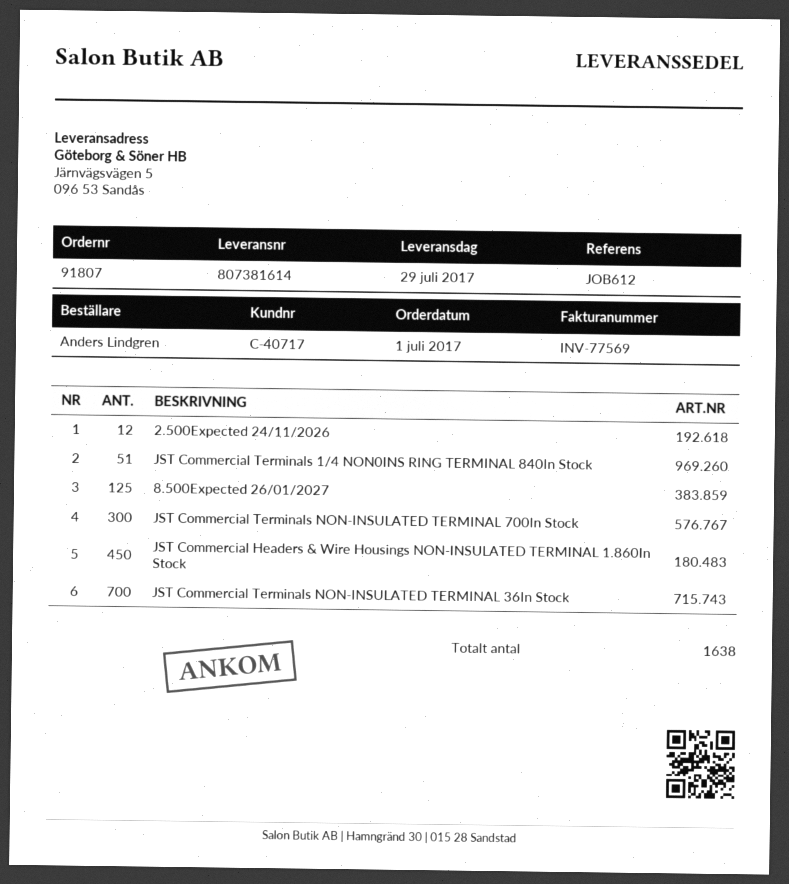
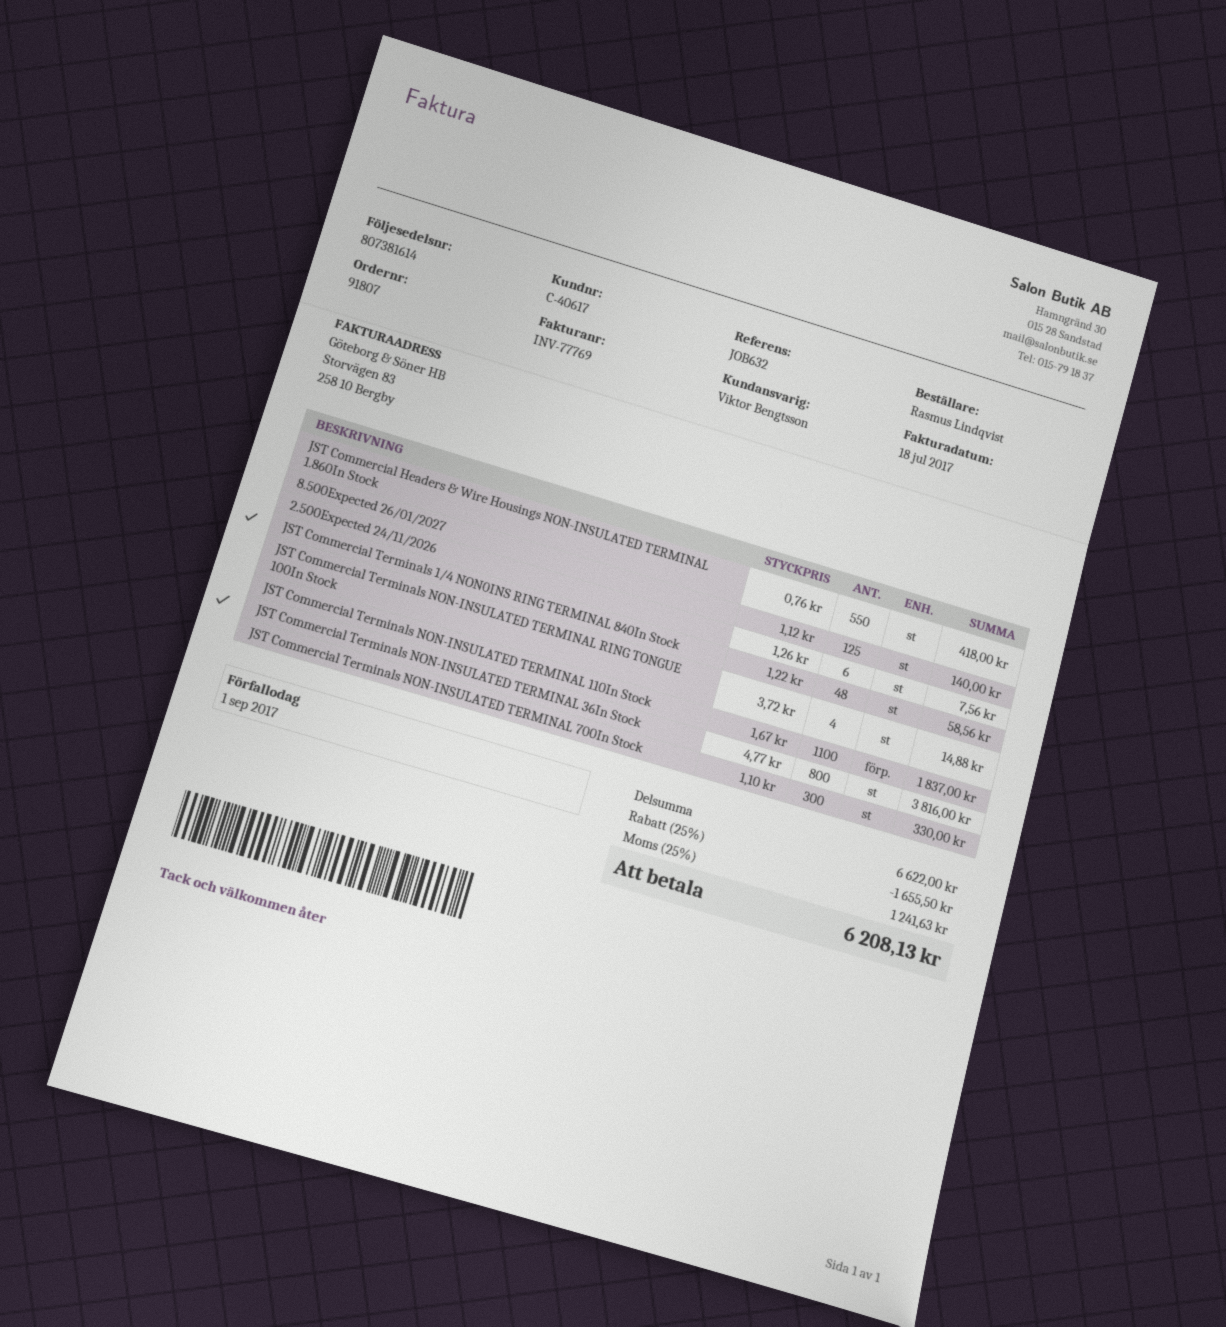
invoice number: INV-77569 -> INV-77769
customer number: C-40717 -> C-40617
reference: JOB612 -> JOB632
ordered by: Anders Lindgren -> Rasmus Lindqvist
2.500Expected 24/11/2026: 12 -> 6
JST Commercial Terminals 1/4 NON0INS RING TERMINAL 840In Stock: 51 -> 48
JST Commercial Headers & Wire Housings NON-INSULATED TERMINAL 1.860In Stock: 450 -> 550
JST Commercial Terminals NON-INSULATED TERMINAL 36In Stock: 700 -> 800
JST Commercial Terminals NON-INSULATED TERMINAL RING TONGUE 100In Stock: none -> 4
JST Commercial Terminals NON-INSULATED TERMINAL 110In Stock: none -> 1100

